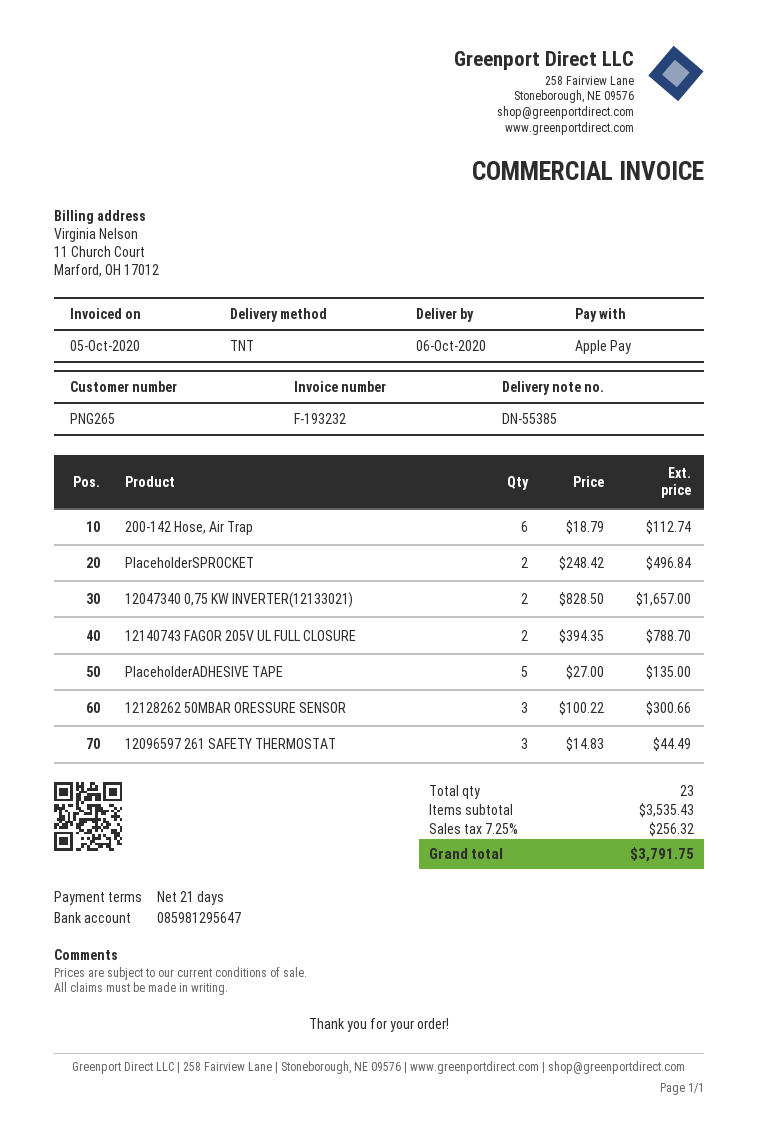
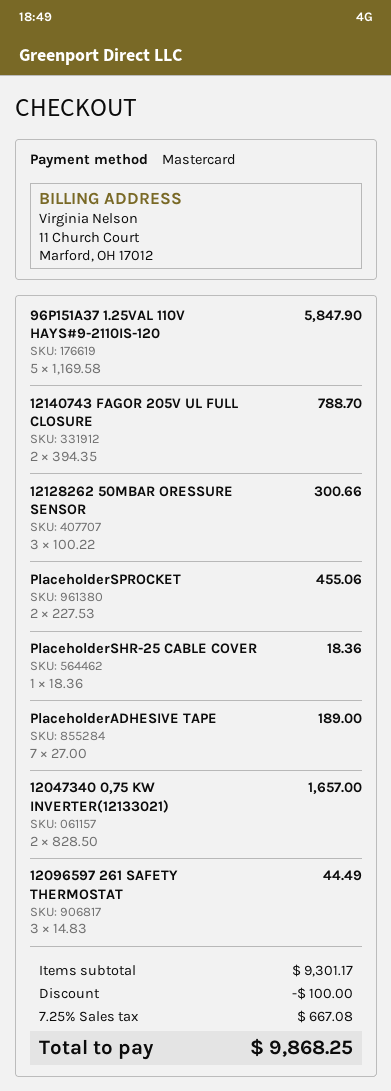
payment method: Apple Pay -> Mastercard
200-142 Hose, Air Trap: 6 x 18.79 = 112.74 -> none
PlaceholderSPROCKET: 2 x 248.42 = 496.84 -> 2 x 227.53 = 455.06
PlaceholderADHESIVE TAPE: 5 x 27.00 = 135.00 -> 7 x 27.00 = 189.00
96P151A37 1.25VAL 110V HAYS#9-2110IS-120: none -> 5 x 1169.58 = 5847.90
PlaceholderSHR-25 CABLE COVER: none -> 1 x 18.36 = 18.36
subtotal: 3535.43 -> 9301.17
discount: none -> 100.00
tax: 7.25% = 256.32 -> 7.25% = 667.08
total: 3791.75 -> 9868.25

